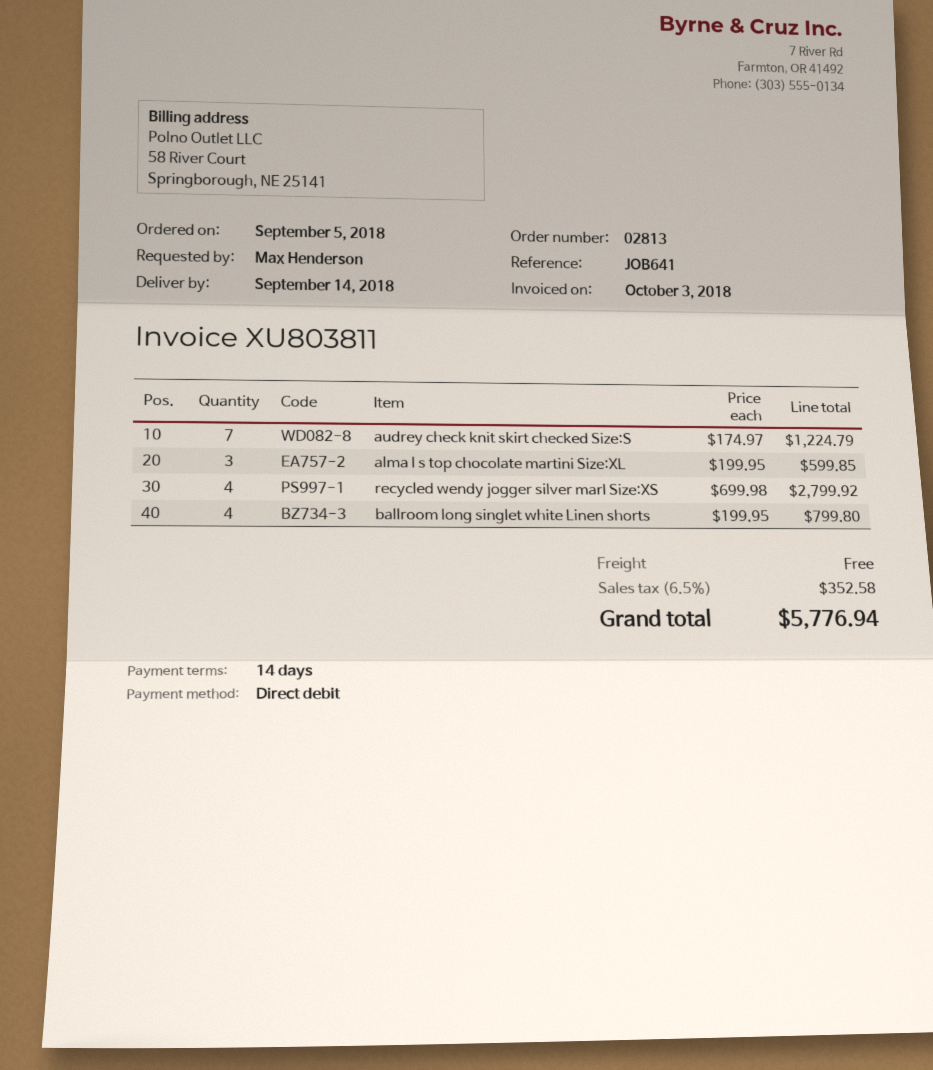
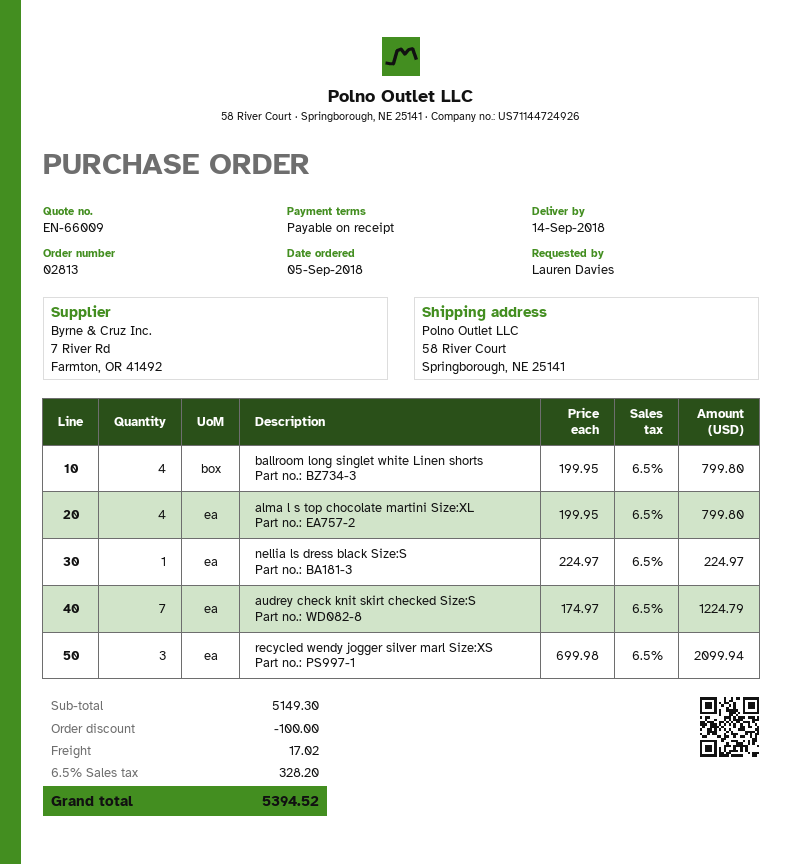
payment terms: 14 days -> on receipt
ordered by: Max Henderson -> Lauren Davies
alma l s top chocolate martini Size:XL: 3 x 199.95 = 599.85 -> 4 x 199.95 = 799.80
recycled wendy jogger silver marl Size:XS: 4 x 699.98 = 2799.92 -> 3 x 699.98 = 2099.94
nellia ls dress black Size:S: none -> 1 x 224.97 = 224.97
discount: none -> 100.00
shipping: 0.00 -> 17.02
tax: 6.5% = 352.58 -> 6.5% = 328.20
total: 5776.94 -> 5394.52

